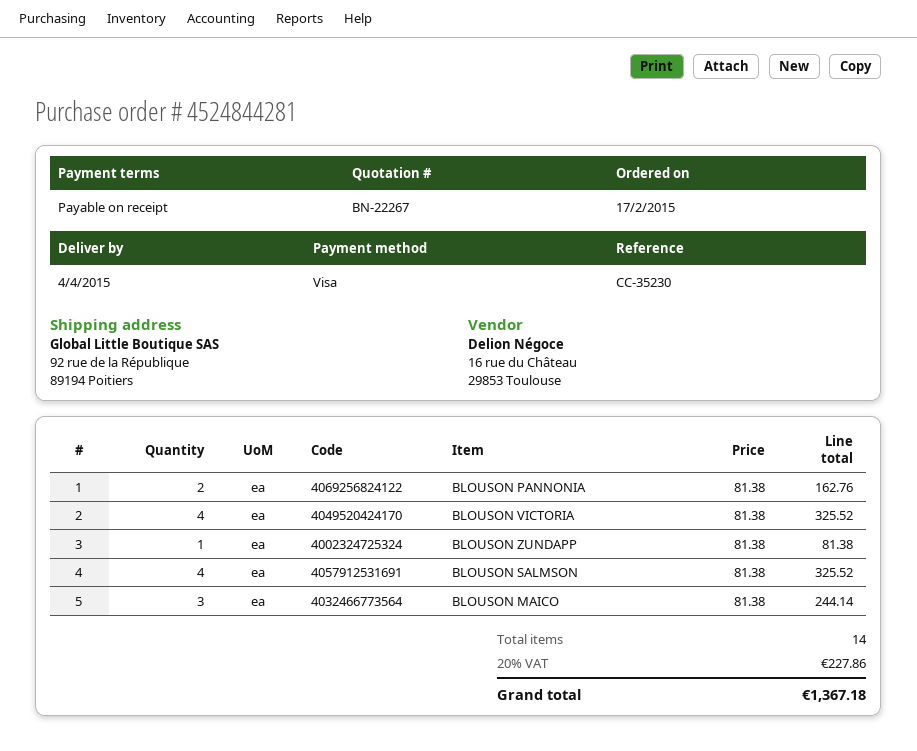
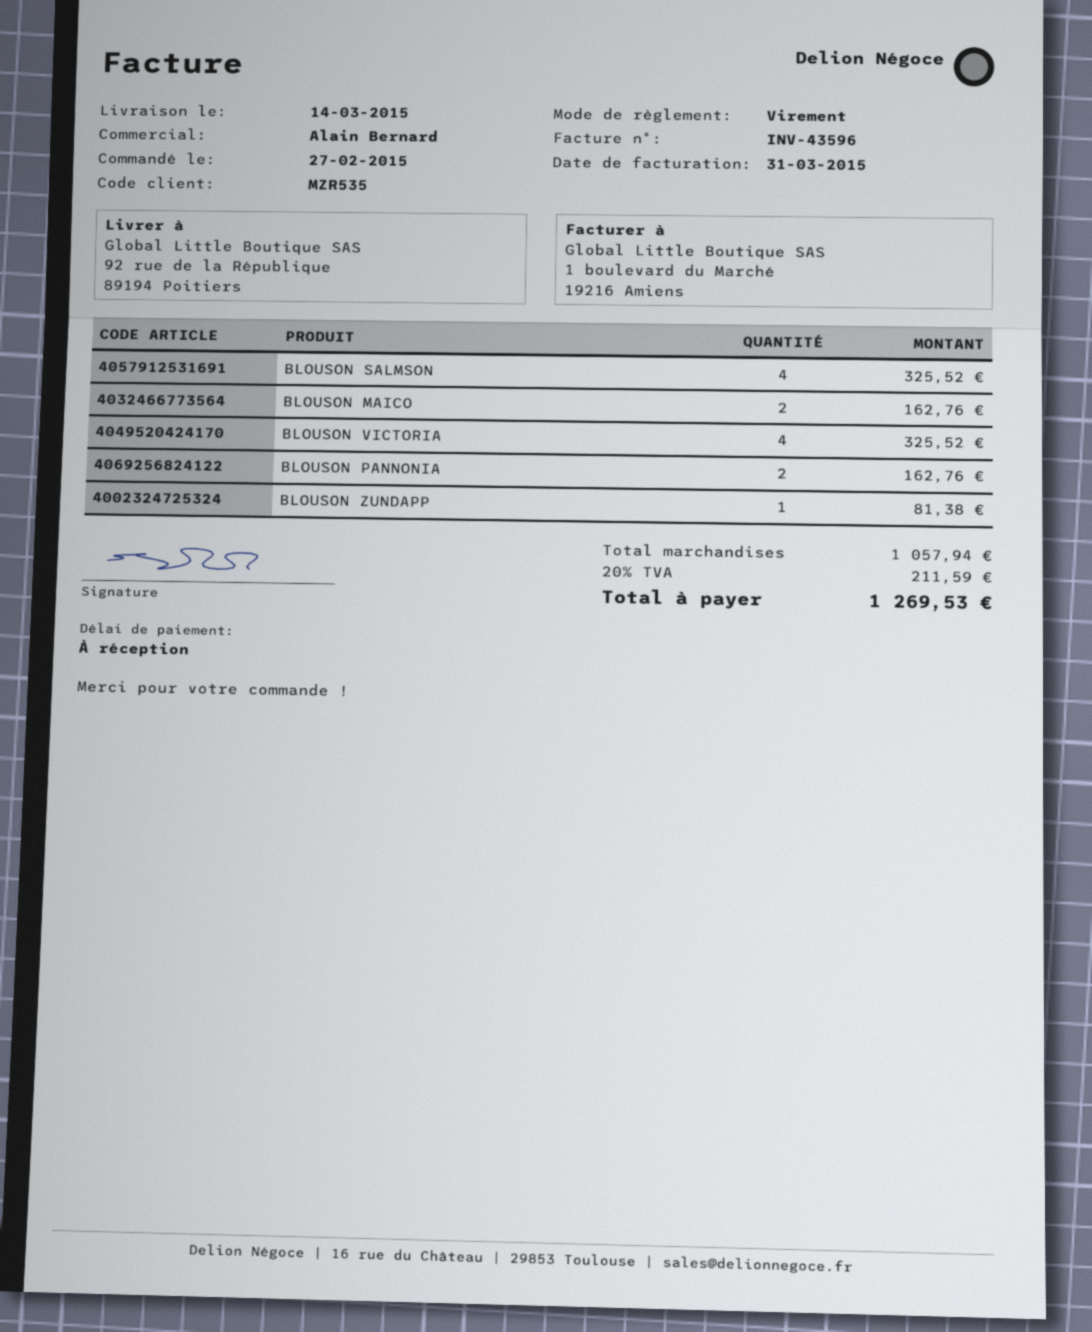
order date: 2015-02-17 -> 2015-02-27
delivery date: 2015-04-04 -> 2015-03-14
payment method: Visa -> bank transfer
BLOUSON MAICO: 3 for 244.14 -> 2 for 162.76
tax: 20% = 227.86 -> 20% = 211.59
total: 1367.18 -> 1269.53

